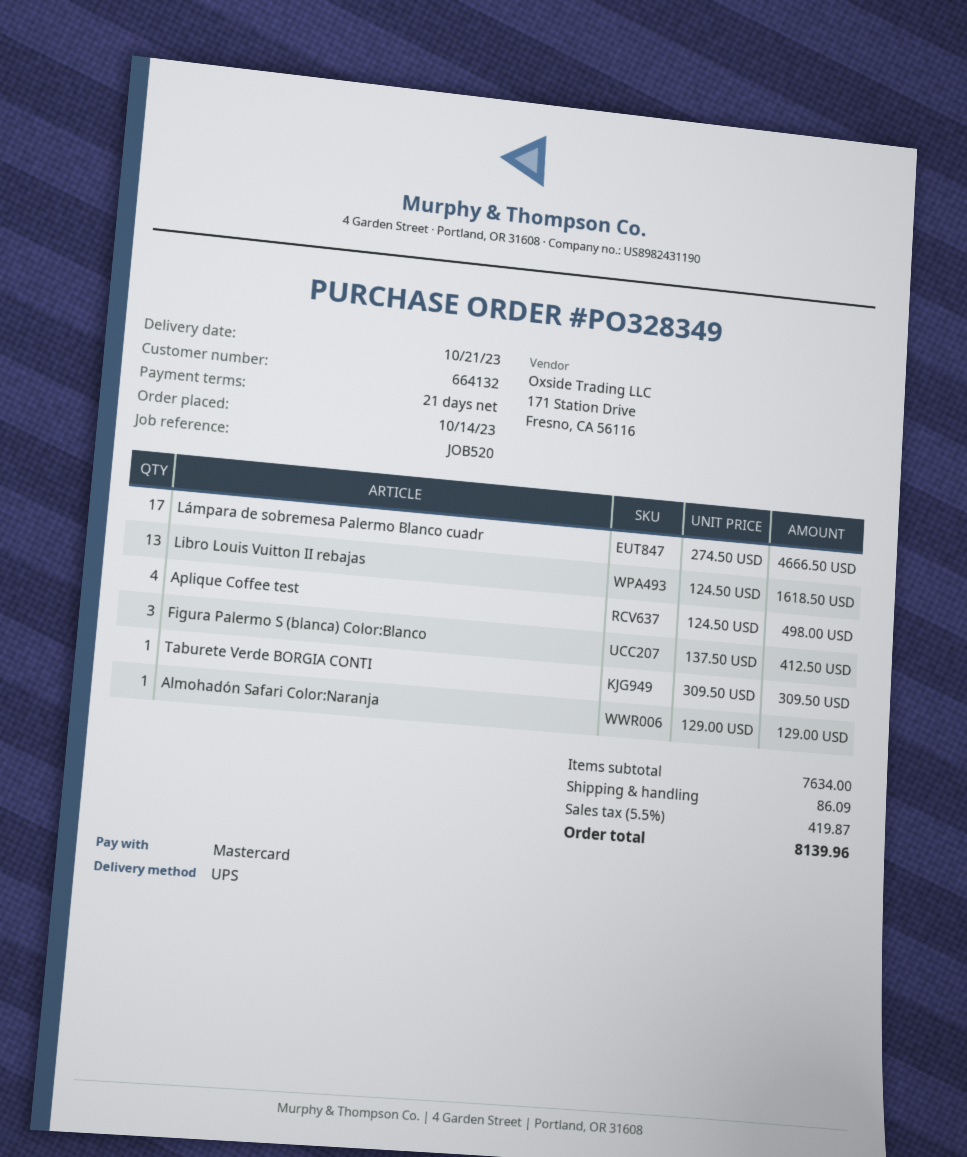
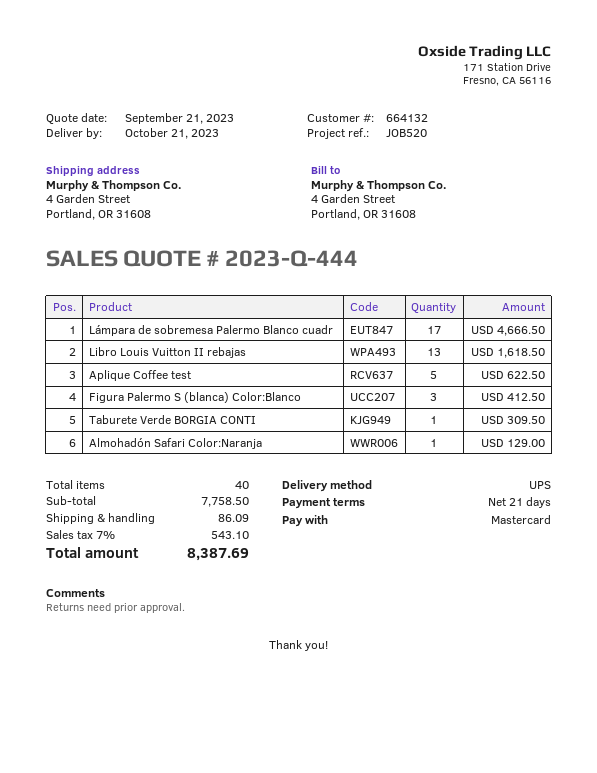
Aplique Coffee test: 4 for 498.00 -> 5 for 622.50
subtotal: 7634.00 -> 7758.50
tax: 5.5% = 419.87 -> 7% = 543.10
total: 8139.96 -> 8387.69

